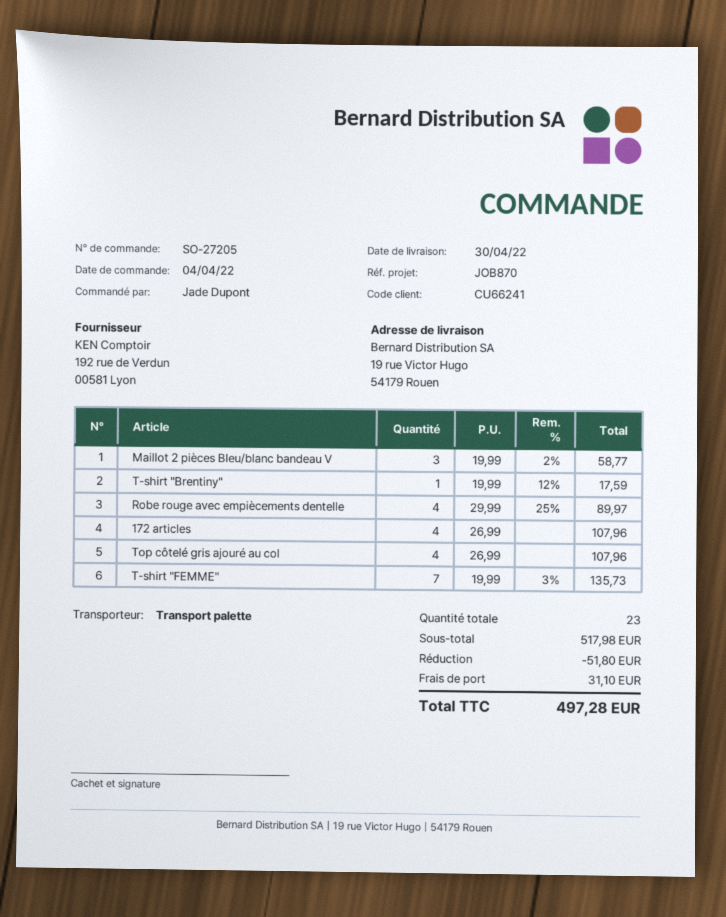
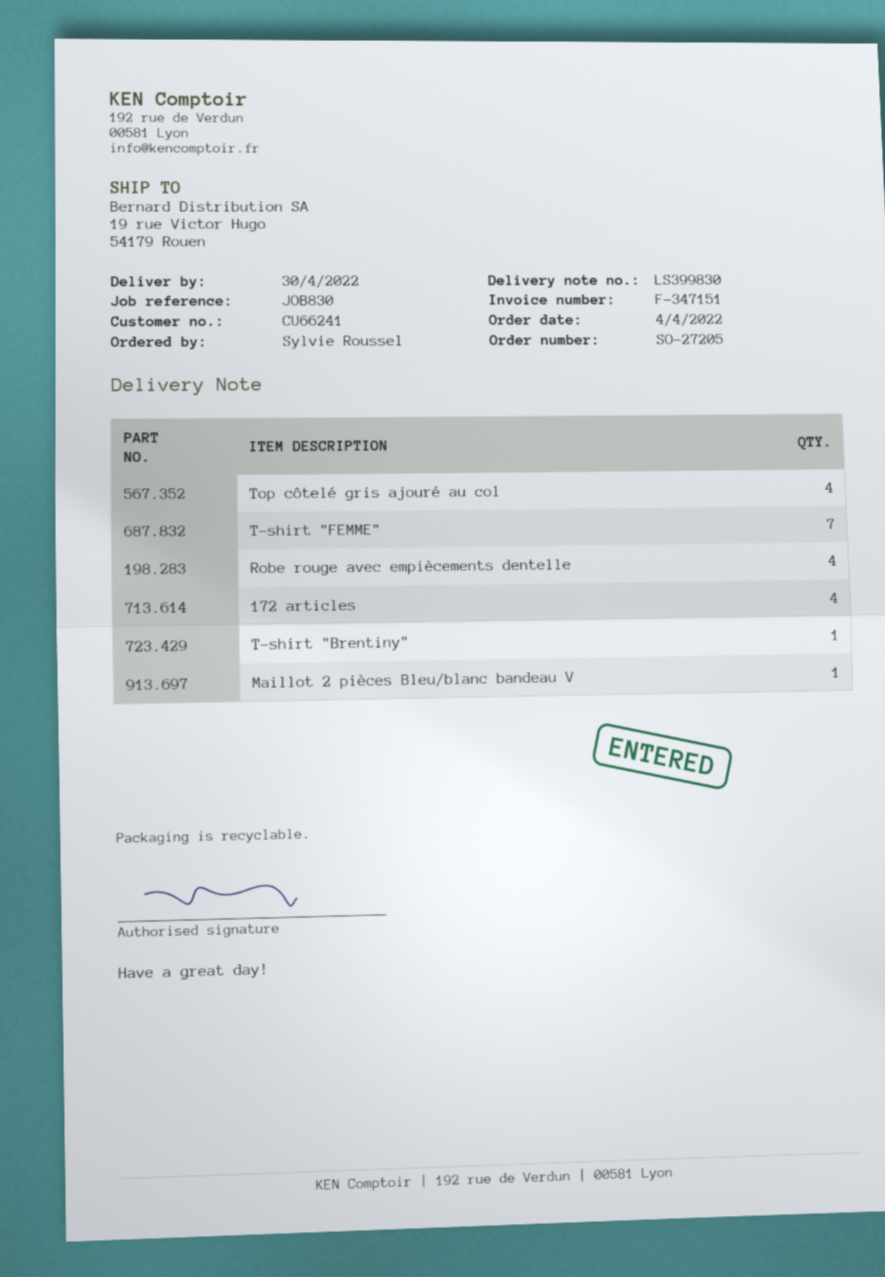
reference: JOB870 -> JOB830
ordered by: Jade Dupont -> Sylvie Roussel
Maillot 2 pièces Bleu/blanc bandeau V: 3 -> 1

